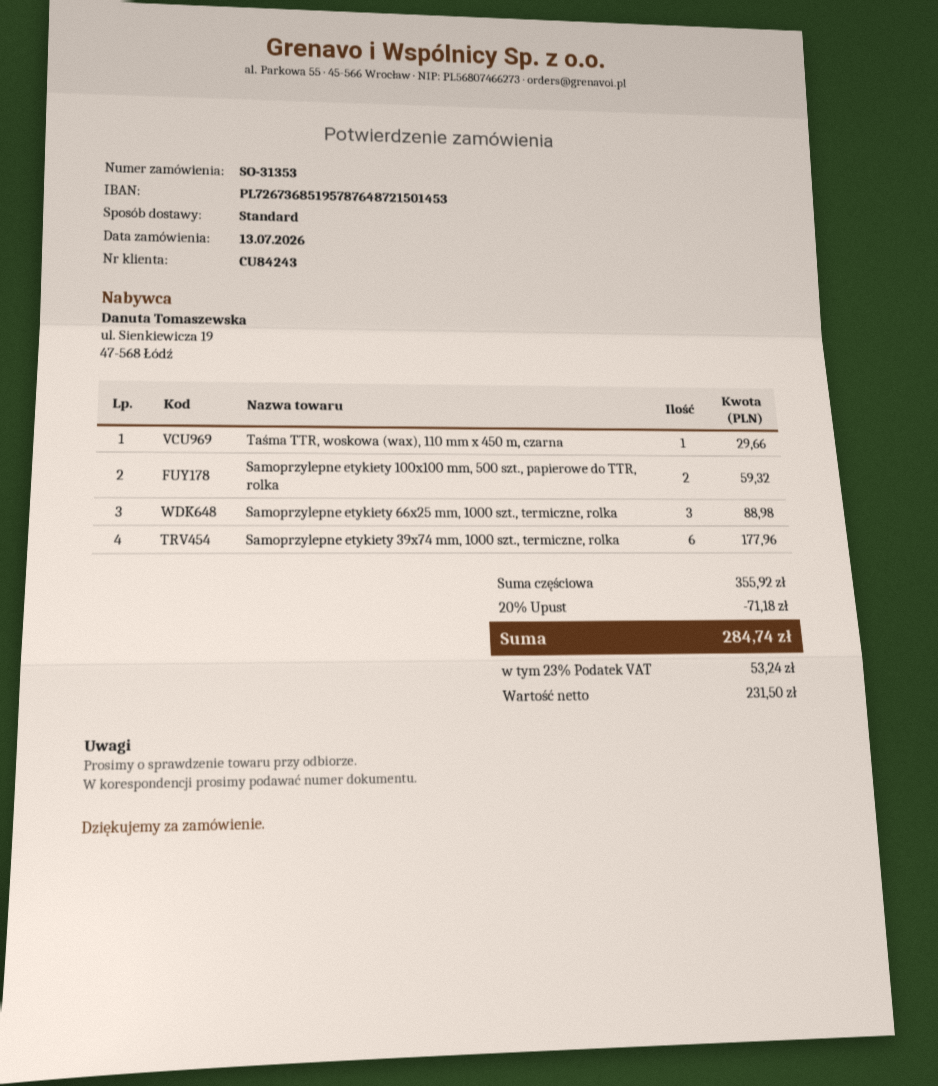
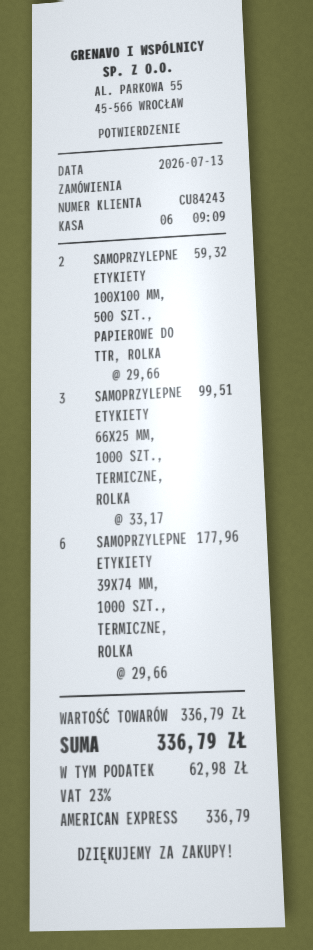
Taśma TTR, woskowa (wax), 110 mm x 450 m, czarna: 1 for 29.66 -> none
Samoprzylepne etykiety 66x25 mm, 1000 szt., termiczne, rolka: 3 for 88.98 -> 3 for 99.51
subtotal: 355.92 -> 336.79
discount: 20% = 71.18 -> none
tax: 23% = 53.24 -> 23% = 62.98
total: 284.74 -> 336.79

